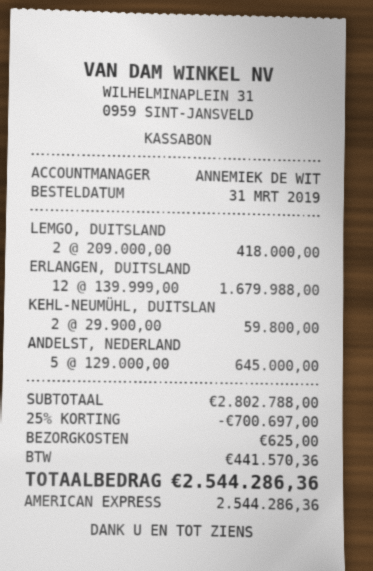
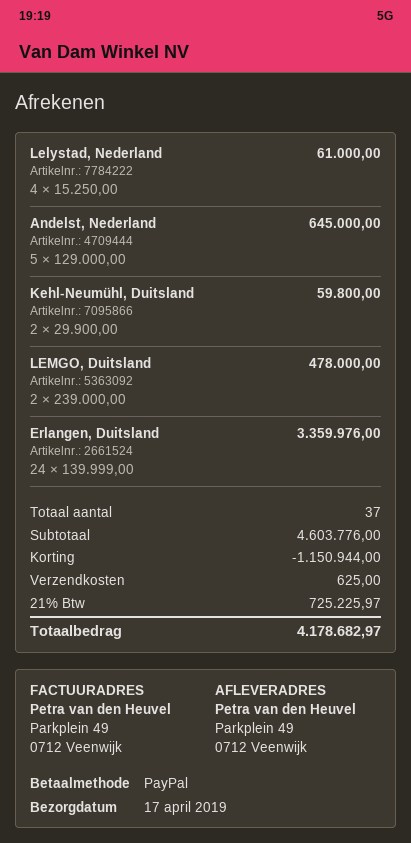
payment method: American Express -> PayPal
LEMGO, DUITSLAND: 2 x 209000.00 = 418000.00 -> 2 x 239000.00 = 478000.00
ERLANGEN, DUITSLAND: 12 x 139999.00 = 1679988.00 -> 24 x 139999.00 = 3359976.00
Lelystad, Nederland: none -> 4 x 15250.00 = 61000.00
subtotal: 2802788.00 -> 4603776.00
discount: 700697.00 -> 1150944.00
tax: 441570.36 -> 725225.97
total: 2544286.36 -> 4178682.97

